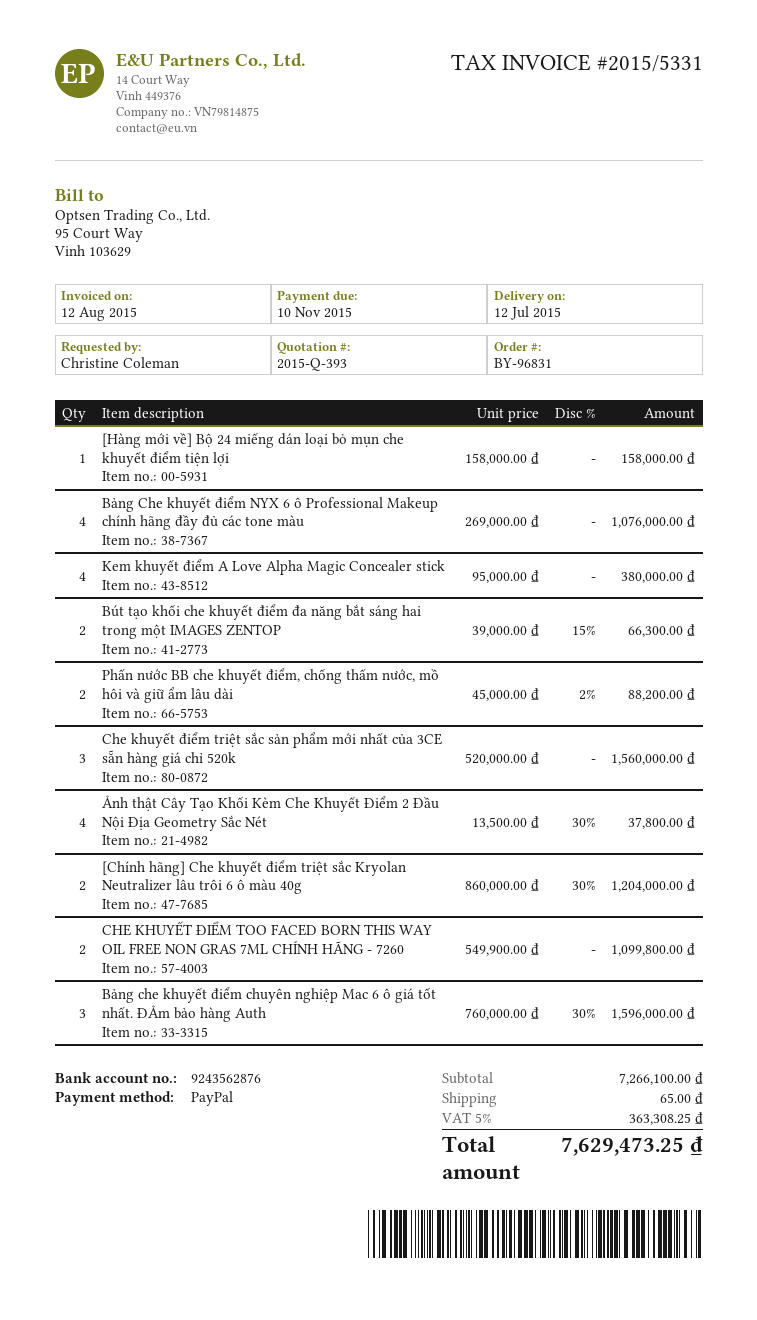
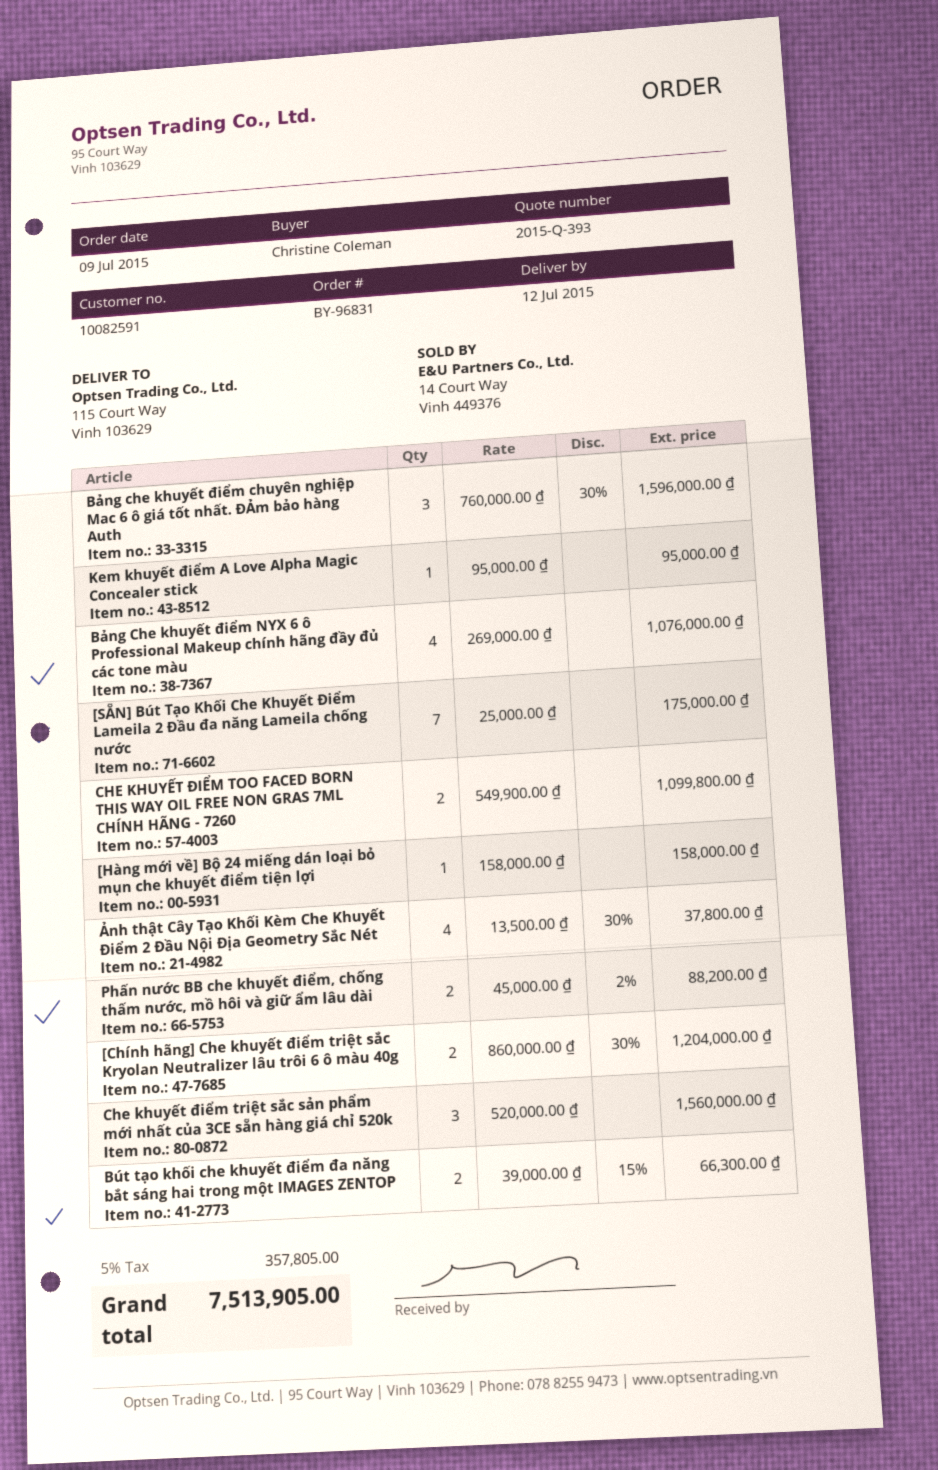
Kem khuyết điểm A Love Alpha Magic Concealer stick: 4 x 95000.00 = 380000.00 -> 1 x 95000.00 = 95000.00
[SẴN] Bút Tạo Khối Che Khuyết Điểm Lameila 2 Đầu đa năng Lameila chống nước: none -> 7 x 25000.00 = 175000.00
shipping: 65.00 -> none
tax: 5% = 363308.25 -> 5% = 357805.00
total: 7629473.25 -> 7513905.00

